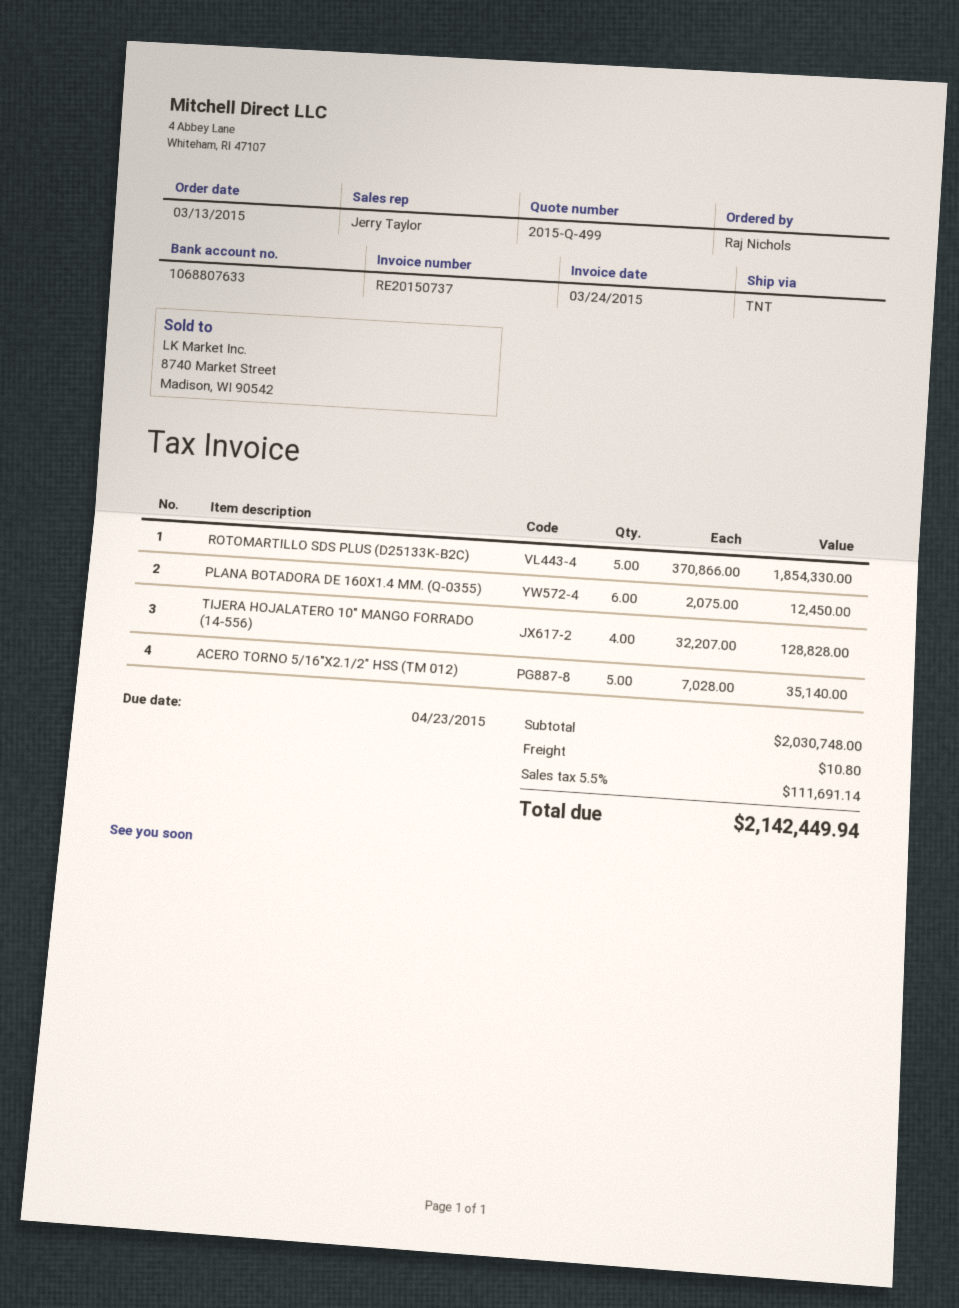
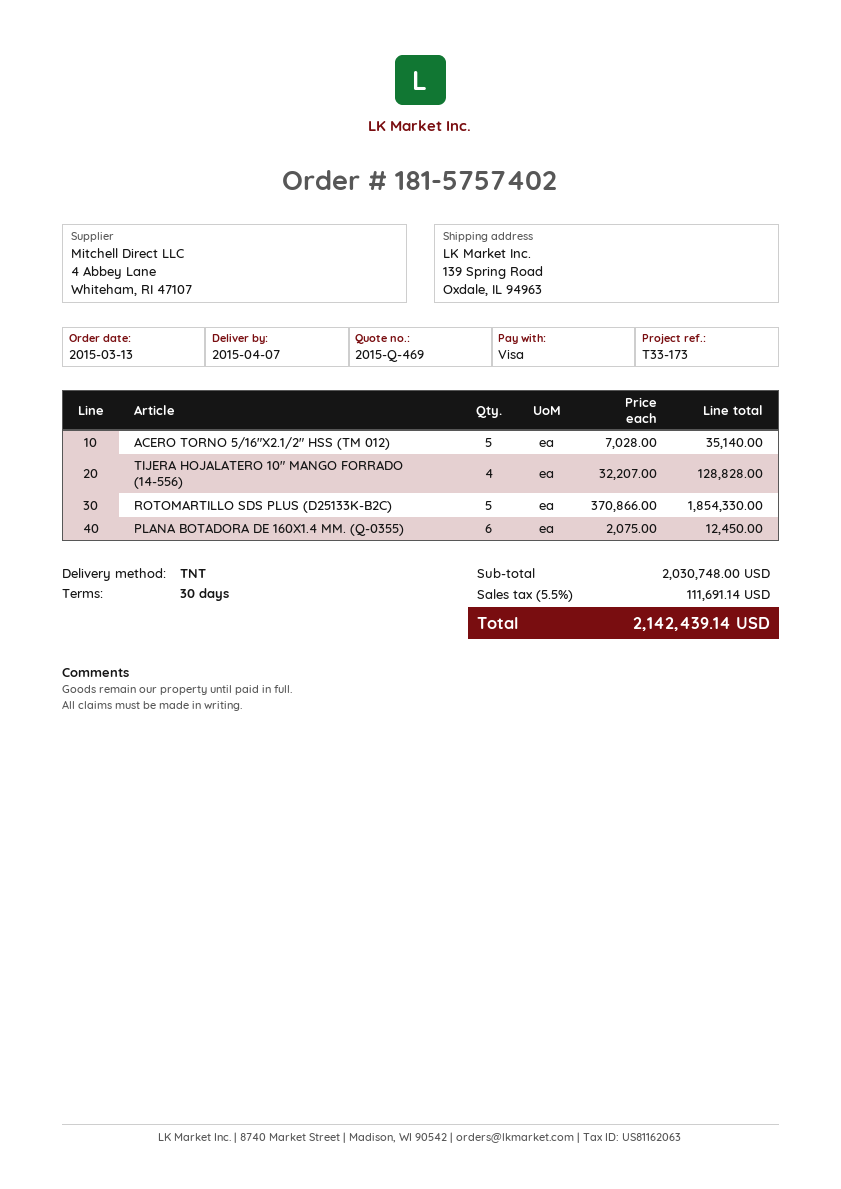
quote number: 2015-Q-499 -> 2015-Q-469
shipping: 10.80 -> none
total: 2142449.94 -> 2142439.14

